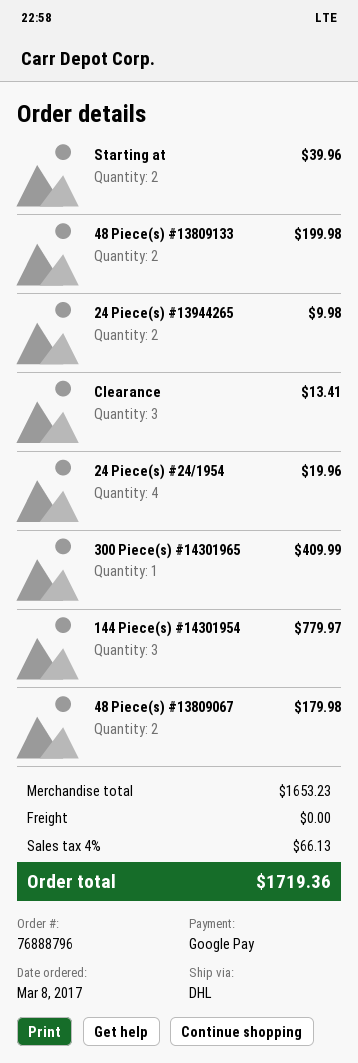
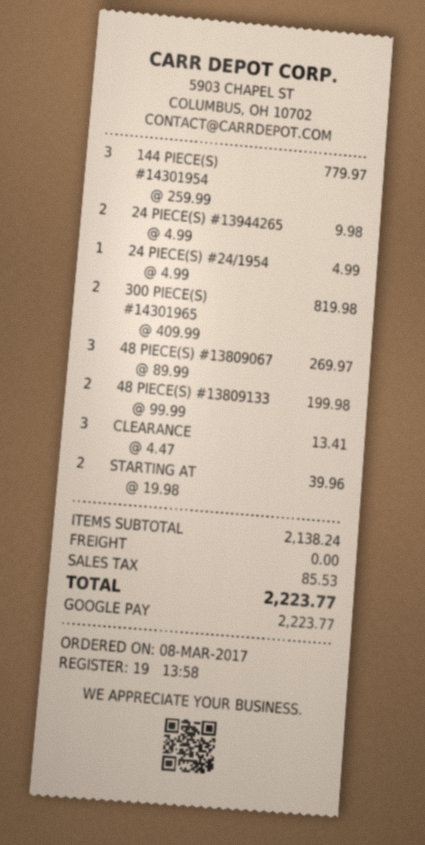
24 Piece(s) #24/1954: 4 for 19.96 -> 1 for 4.99
300 Piece(s) #14301965: 1 for 409.99 -> 2 for 819.98
48 Piece(s) #13809067: 2 for 179.98 -> 3 for 269.97
subtotal: 1653.23 -> 2138.24
tax: 66.13 -> 85.53
total: 1719.36 -> 2223.77

